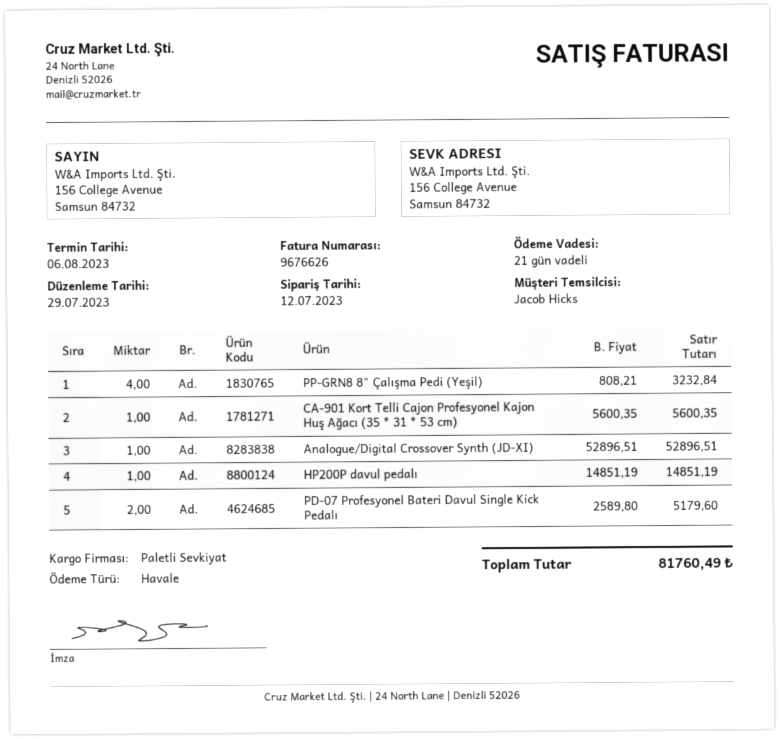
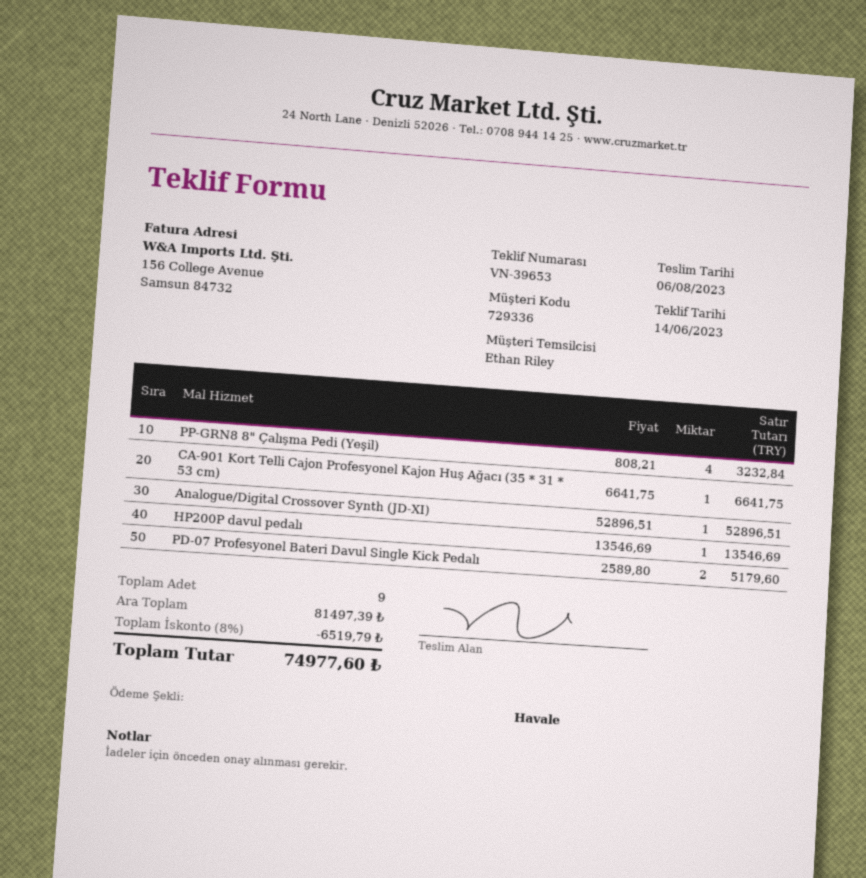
sales rep: Jacob Hicks -> Ethan Riley
CA-901 Kort Telli Cajon Profesyonel Kajon Huş Ağacı (35 * 31 * 53 cm): 1 x 5600.35 = 5600.35 -> 1 x 6641.75 = 6641.75
HP200P davul pedalı: 1 x 14851.19 = 14851.19 -> 1 x 13546.69 = 13546.69
discount: none -> 8% = 6519.79
total: 81760.49 -> 74977.60

